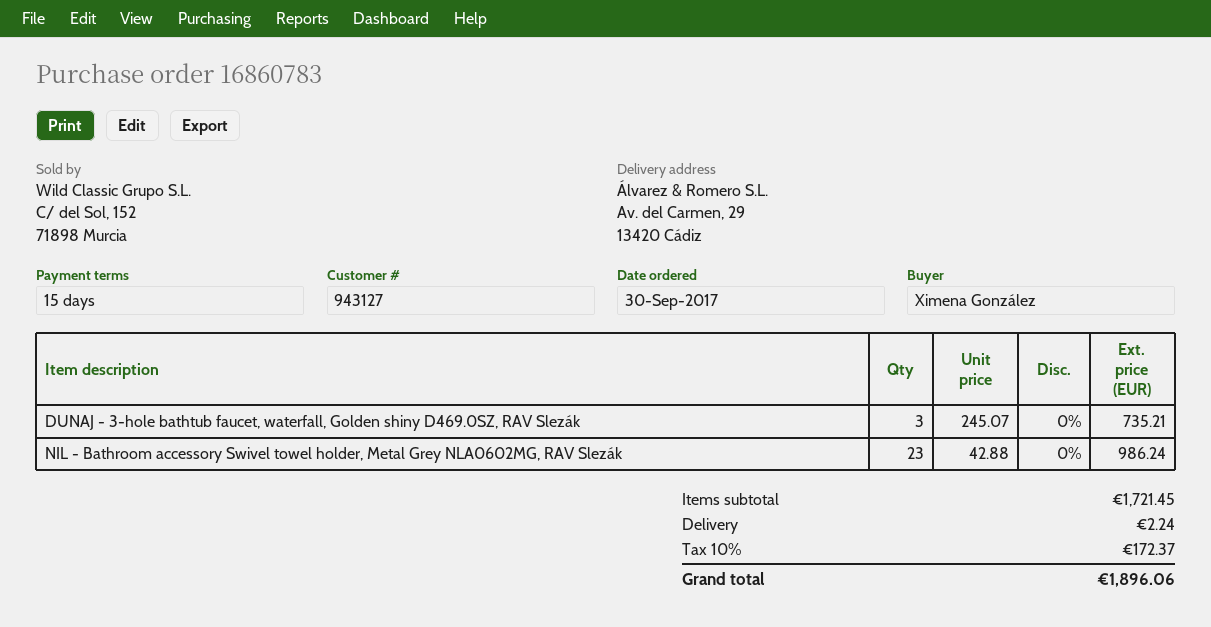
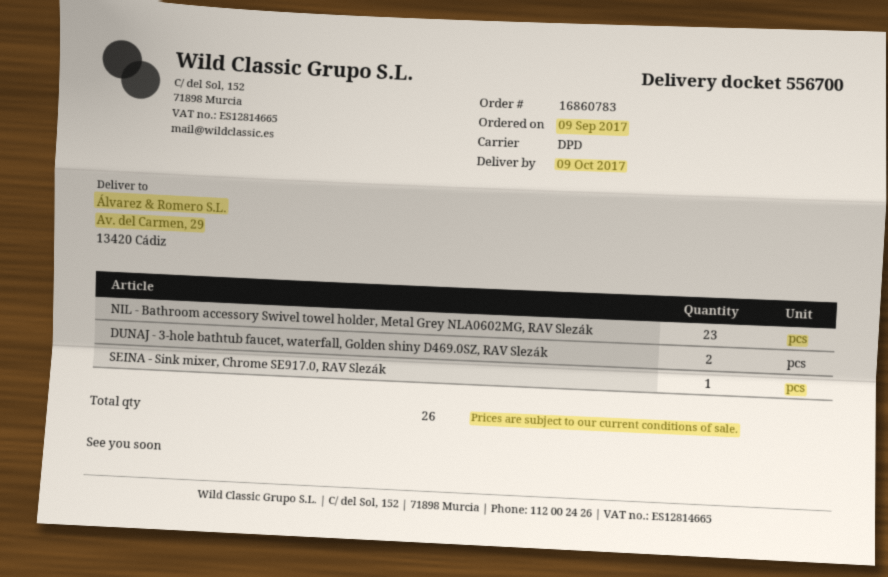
order date: 2017-09-30 -> 2017-09-09
DUNAJ - 3-hole bathtub faucet, waterfall, Golden shiny D469.0SZ, RAV Slezák: 3 -> 2
SEINA - Sink mixer, Chrome SE917.0, RAV Slezák: none -> 1

